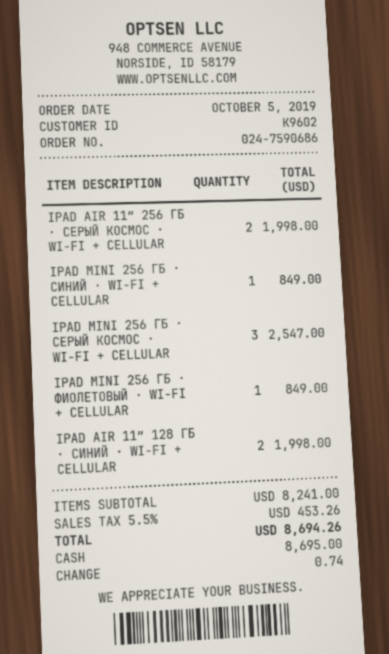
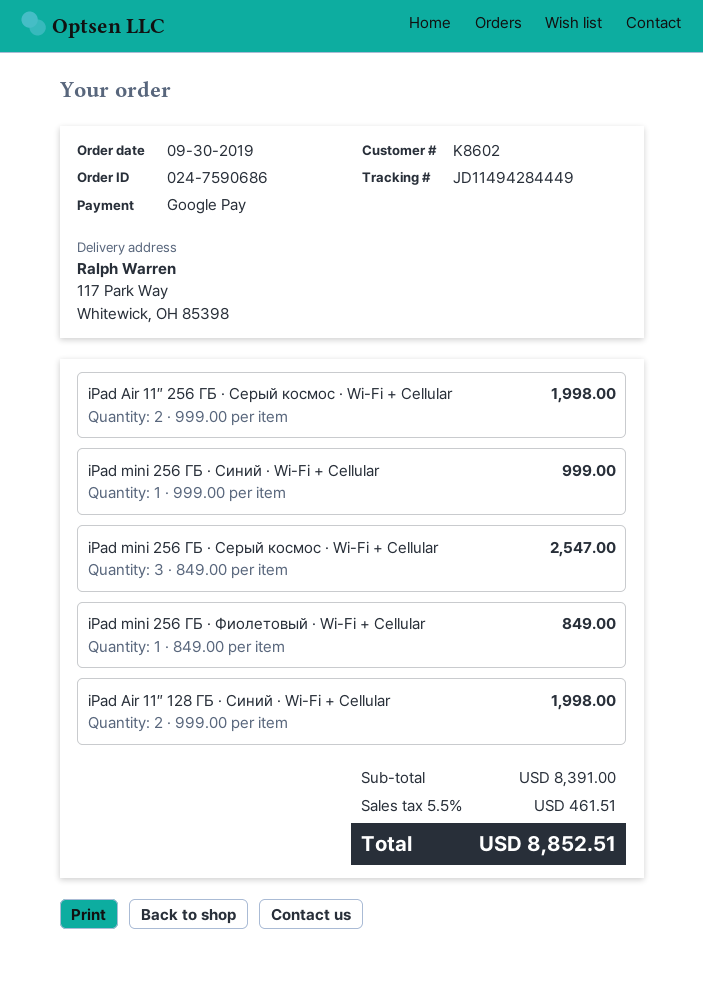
order date: 2019-10-05 -> 2019-09-30
customer number: K9602 -> K8602
payment method: cash -> Google Pay
IPAD MINI 256 ГБ · СИНИЙ · WI-FI + CELLULAR: 1 for 849.00 -> 1 for 999.00
subtotal: 8241.00 -> 8391.00
tax: 5.5% = 453.26 -> 5.5% = 461.51
total: 8694.26 -> 8852.51

